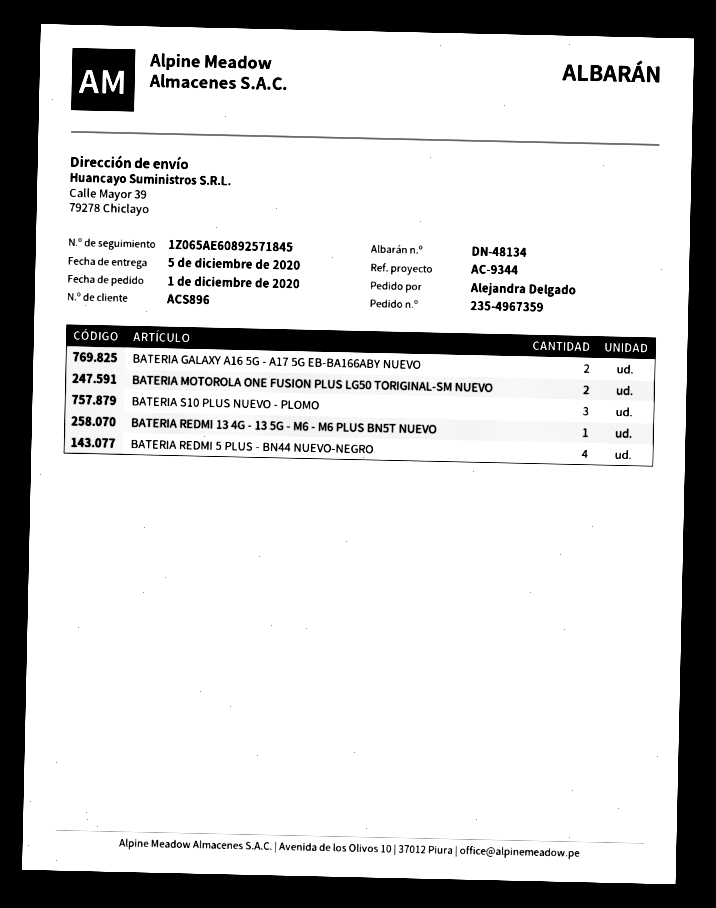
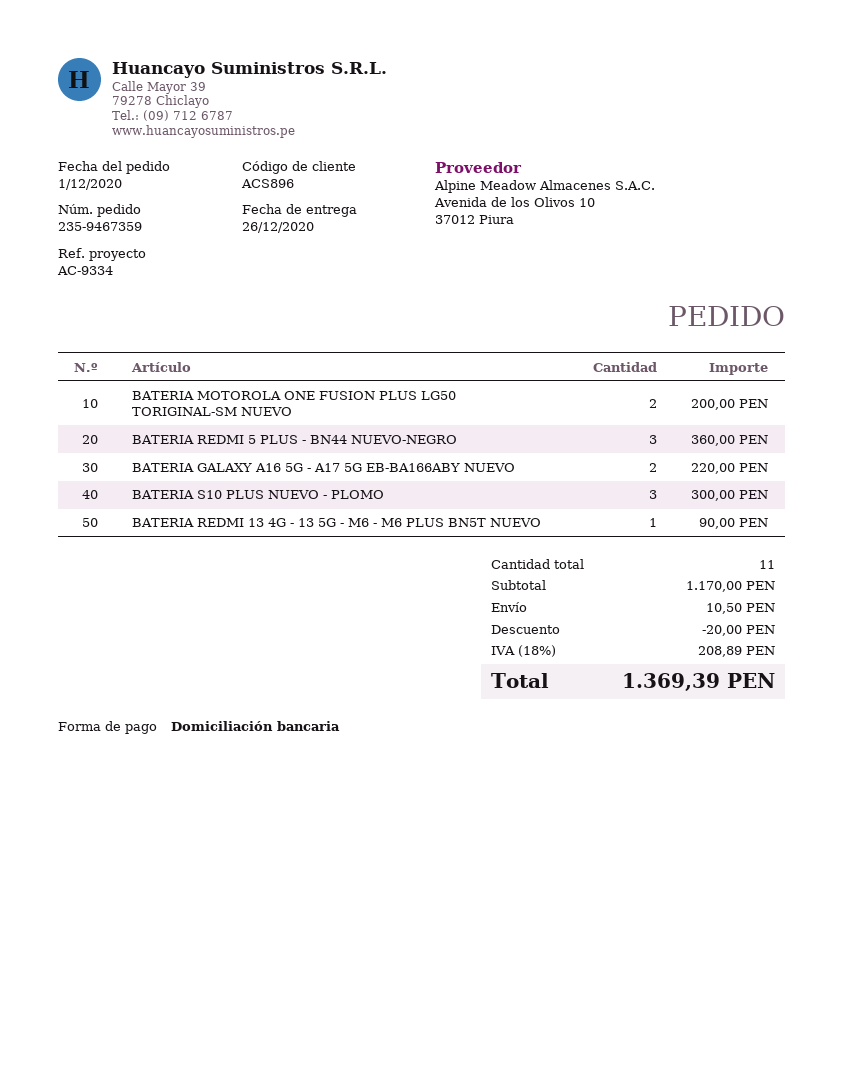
order number: 235-4967359 -> 235-9467359
delivery date: 2020-12-05 -> 2020-12-26
reference: AC-9344 -> AC-9334
BATERIA REDMI 5 PLUS - BN44 NUEVO-NEGRO: 4 -> 3

